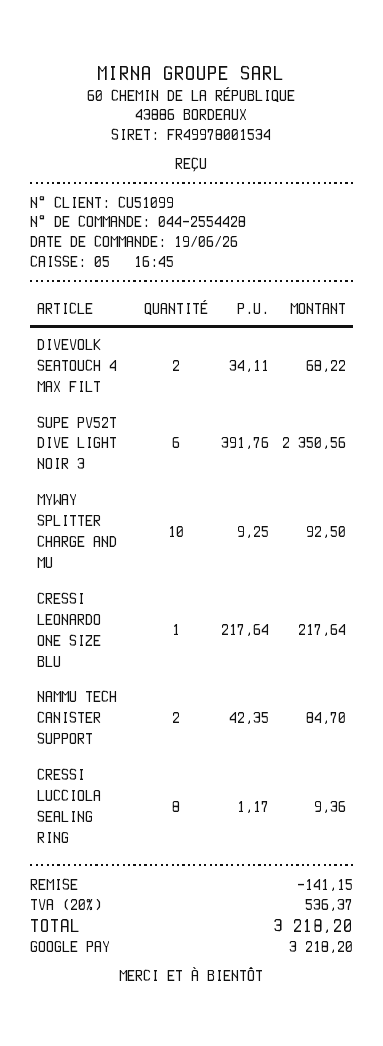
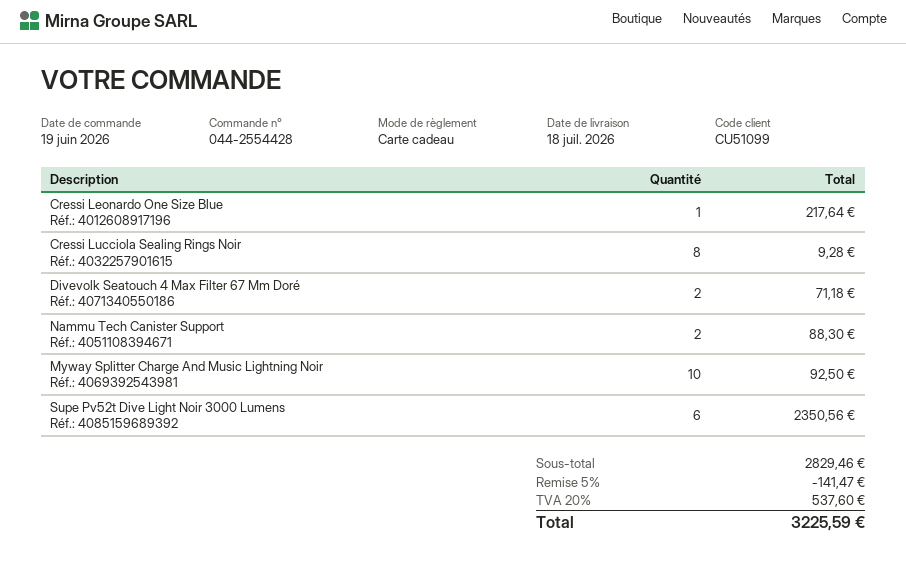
payment method: Google Pay -> gift card
DIVEVOLK SEATOUCH 4 MAX FILT: 2 for 68.22 -> 2 for 71.18
NAMMU TECH CANISTER SUPPORT: 2 for 84.70 -> 2 for 88.30
CRESSI LUCCIOLA SEALING RING: 8 for 9.36 -> 8 for 9.28
discount: 141.15 -> 141.47
tax: 20% = 536.37 -> 20% = 537.60
total: 3218.20 -> 3225.59

